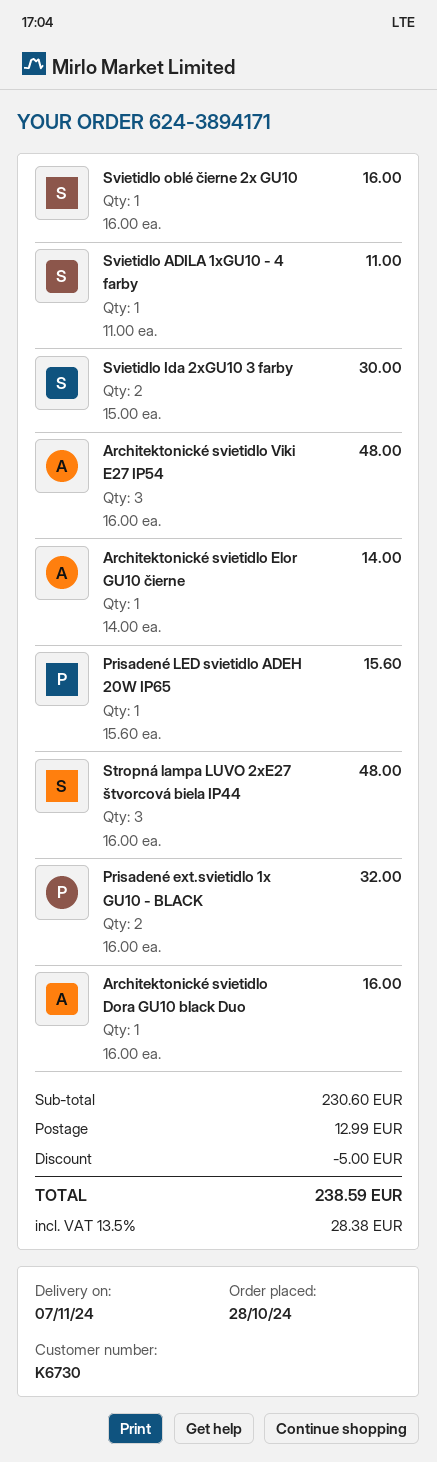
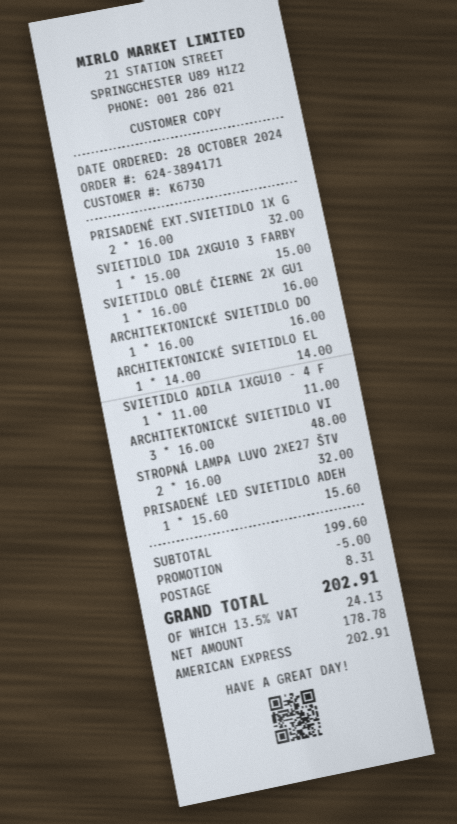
Svietidlo Ida 2xGU10 3 farby: 2 x 15.00 = 30.00 -> 1 x 15.00 = 15.00
Stropná lampa LUVO 2xE27 štvorcová biela IP44: 3 x 16.00 = 48.00 -> 2 x 16.00 = 32.00
subtotal: 230.60 -> 199.60
shipping: 12.99 -> 8.31
tax: 13.5% = 28.38 -> 13.5% = 24.13
total: 238.59 -> 202.91

